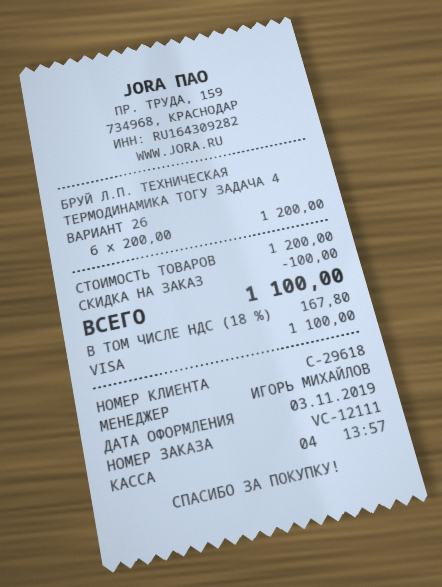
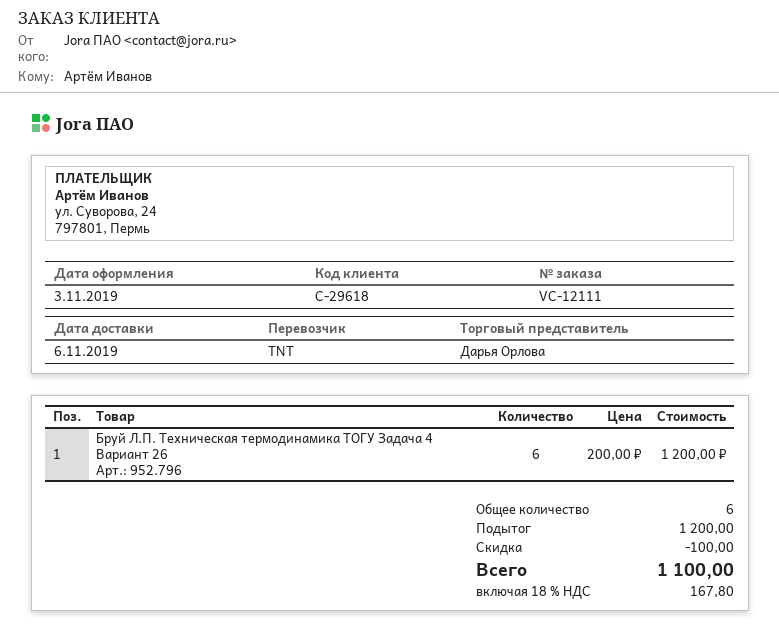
sales rep: ИГОРЬ МИХАЙЛОВ -> Дарья Орлова

